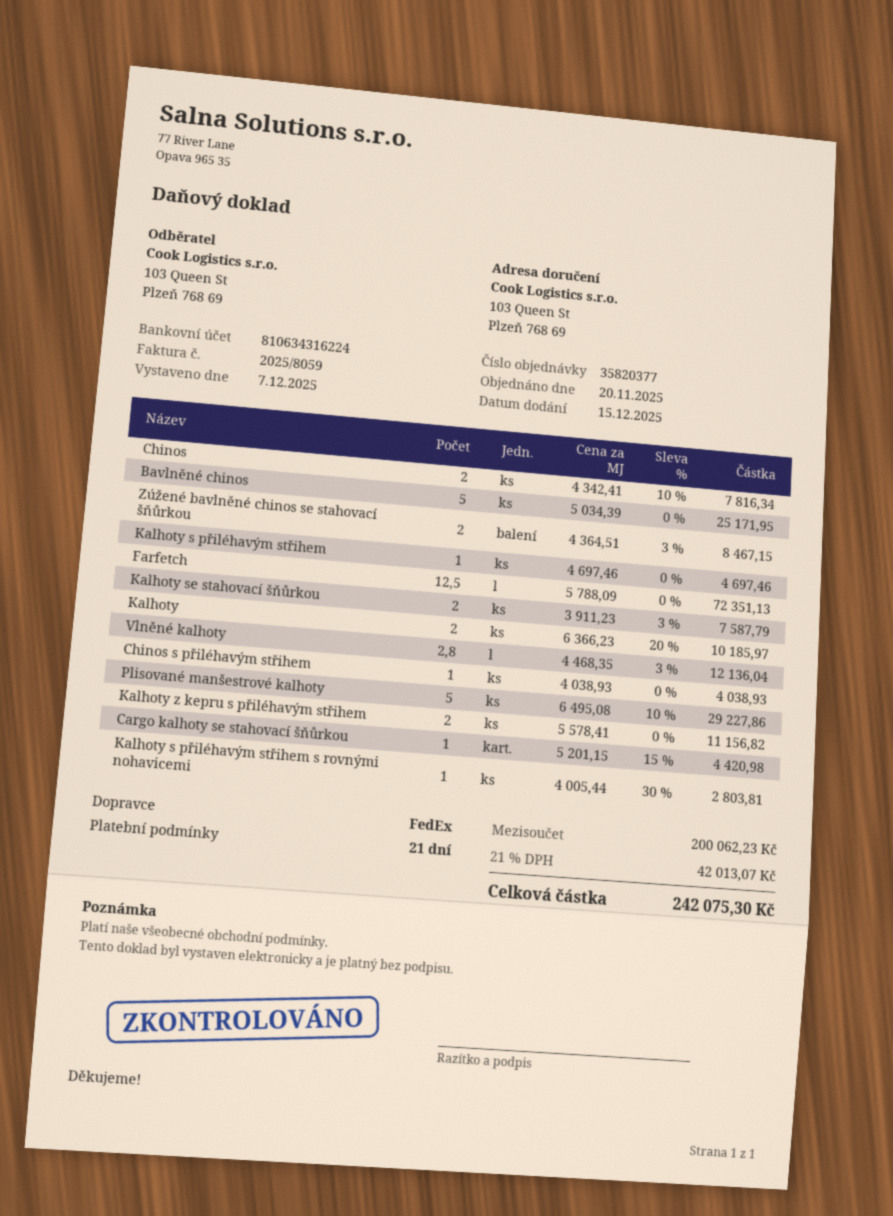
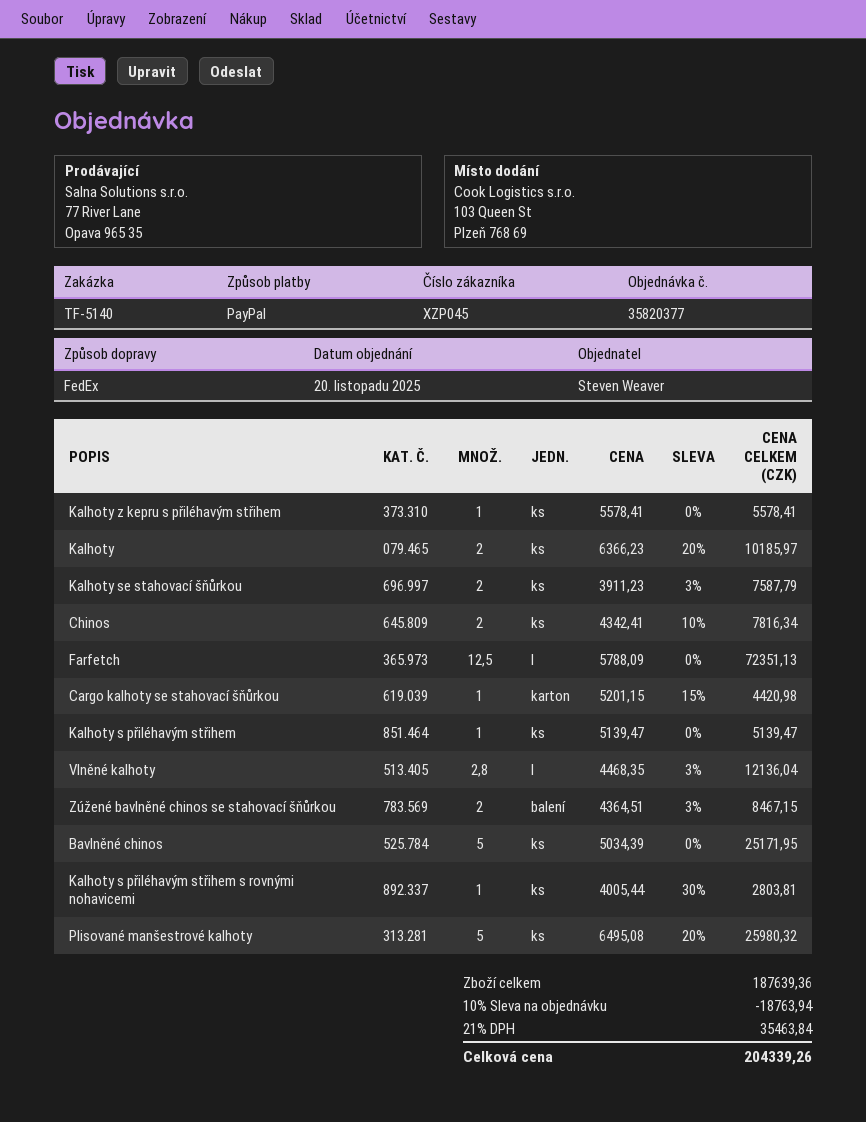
Kalhoty s přiléhavým střihem: 1 x 4697.46 = 4697.46 -> 1 x 5139.47 = 5139.47
Chinos s přiléhavým střihem: 1 x 4038.93 = 4038.93 -> none
Plisované manšestrové kalhoty: 5 x 6495.08 - 10% = 29227.86 -> 5 x 6495.08 - 20% = 25980.32
Kalhoty z kepru s přiléhavým střihem: 2 x 5578.41 = 11156.82 -> 1 x 5578.41 = 5578.41
subtotal: 200062.23 -> 187639.36
discount: none -> 10% = 18763.94
tax: 21% = 42013.07 -> 21% = 35463.84
total: 242075.30 -> 204339.26

